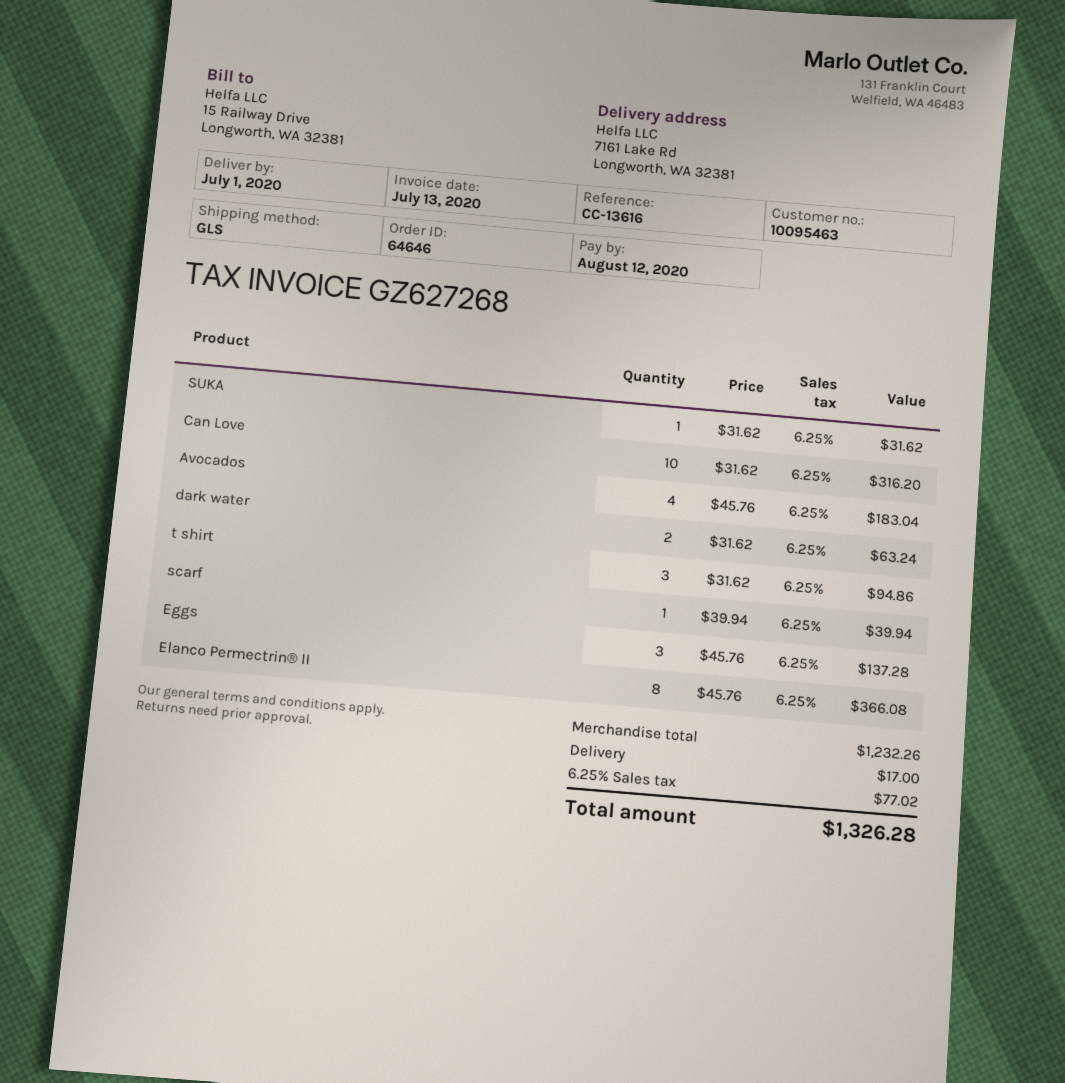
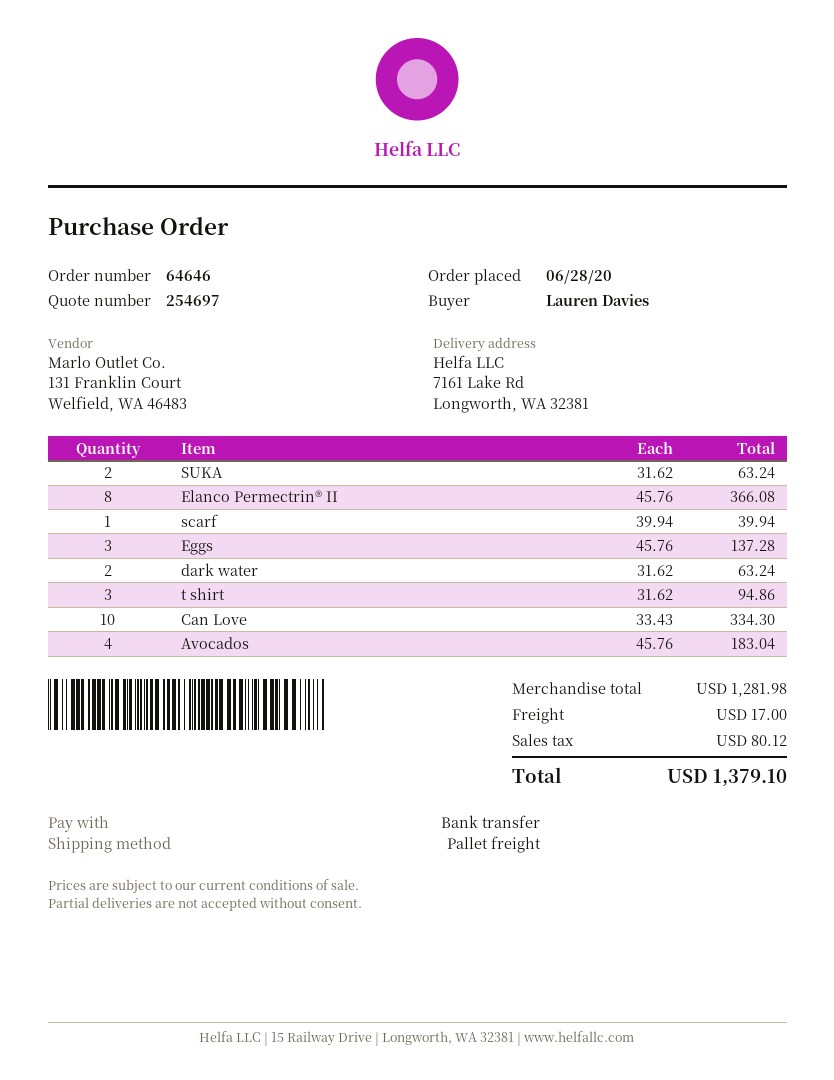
shipping method: GLS -> pallet freight
SUKA: 1 x 31.62 = 31.62 -> 2 x 31.62 = 63.24
Can Love: 10 x 31.62 = 316.20 -> 10 x 33.43 = 334.30
subtotal: 1232.26 -> 1281.98
tax: 77.02 -> 80.12
total: 1326.28 -> 1379.10

